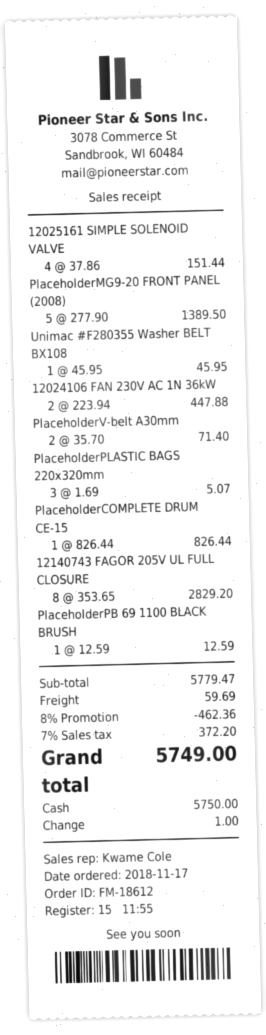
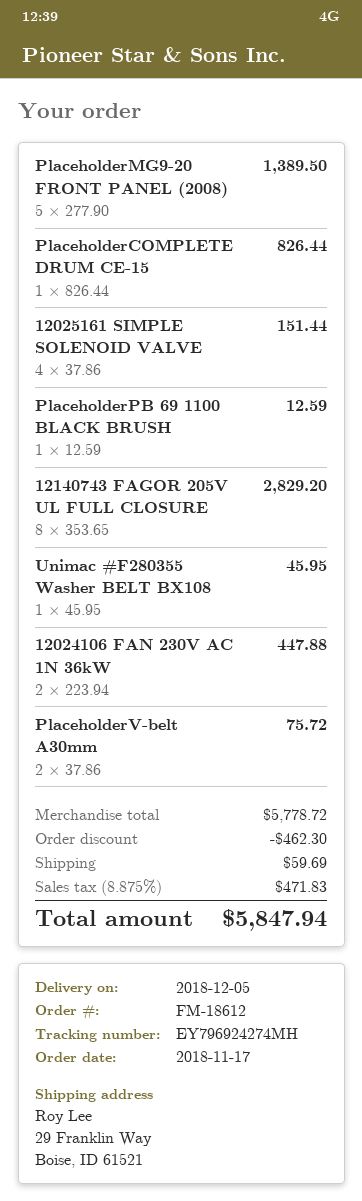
PlaceholderV-belt A30mm: 2 x 35.70 = 71.40 -> 2 x 37.86 = 75.72
PlaceholderPLASTIC BAGS 220x320mm: 3 x 1.69 = 5.07 -> none
subtotal: 5779.47 -> 5778.72
discount: 462.36 -> 462.30
tax: 7% = 372.20 -> 8.875% = 471.83
total: 5749.00 -> 5847.94

